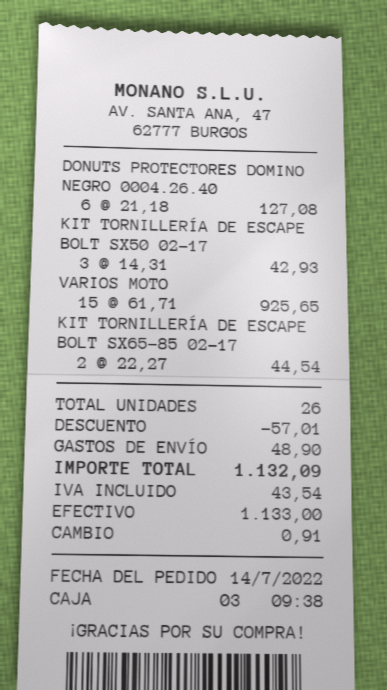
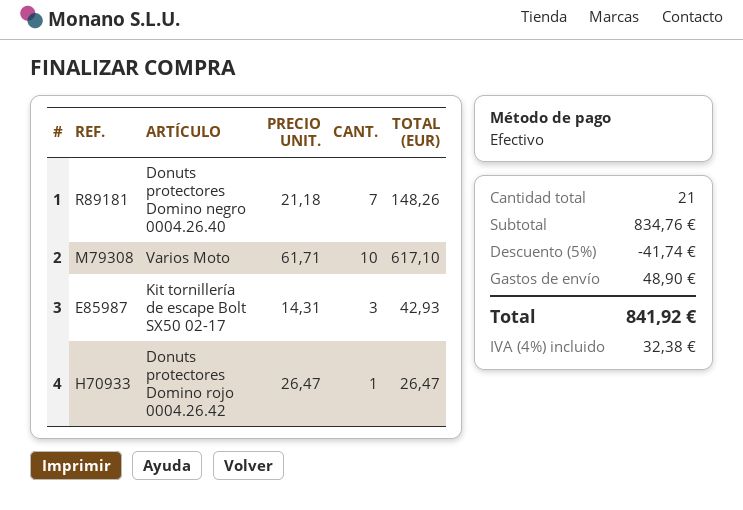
DONUTS PROTECTORES DOMINO NEGRO 0004.26.40: 6 x 21.18 = 127.08 -> 7 x 21.18 = 148.26
VARIOS MOTO: 15 x 61.71 = 925.65 -> 10 x 61.71 = 617.10
KIT TORNILLERÍA DE ESCAPE BOLT SX65-85 02-17: 2 x 22.27 = 44.54 -> none
Donuts protectores Domino rojo 0004.26.42: none -> 1 x 26.47 = 26.47
total quantity: 26 -> 21
discount: 57.01 -> 41.74
tax: 43.54 -> 32.38
total: 1132.09 -> 841.92

